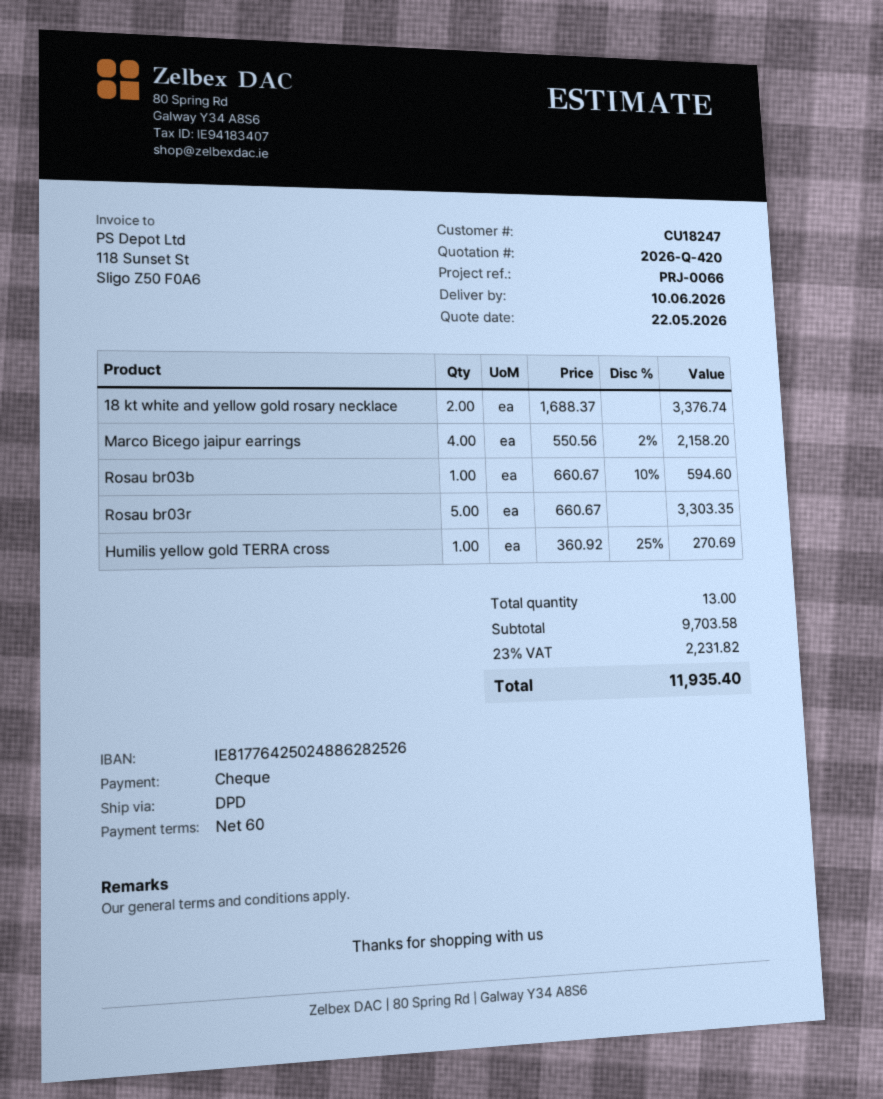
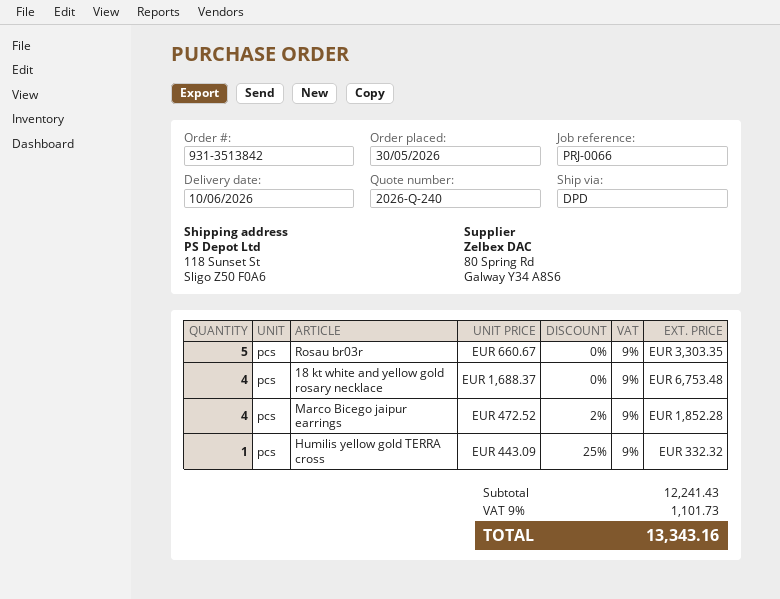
quote number: 2026-Q-420 -> 2026-Q-240
18 kt white and yellow gold rosary necklace: 2 x 1688.37 = 3376.74 -> 4 x 1688.37 = 6753.48
Marco Bicego jaipur earrings: 4 x 550.56 - 2% = 2158.20 -> 4 x 472.52 - 2% = 1852.28
Rosau br03b: 1 x 660.67 - 10% = 594.60 -> none
Humilis yellow gold TERRA cross: 1 x 360.92 - 25% = 270.69 -> 1 x 443.09 - 25% = 332.32
subtotal: 9703.58 -> 12241.43
tax: 23% = 2231.82 -> 9% = 1101.73
total: 11935.40 -> 13343.16

